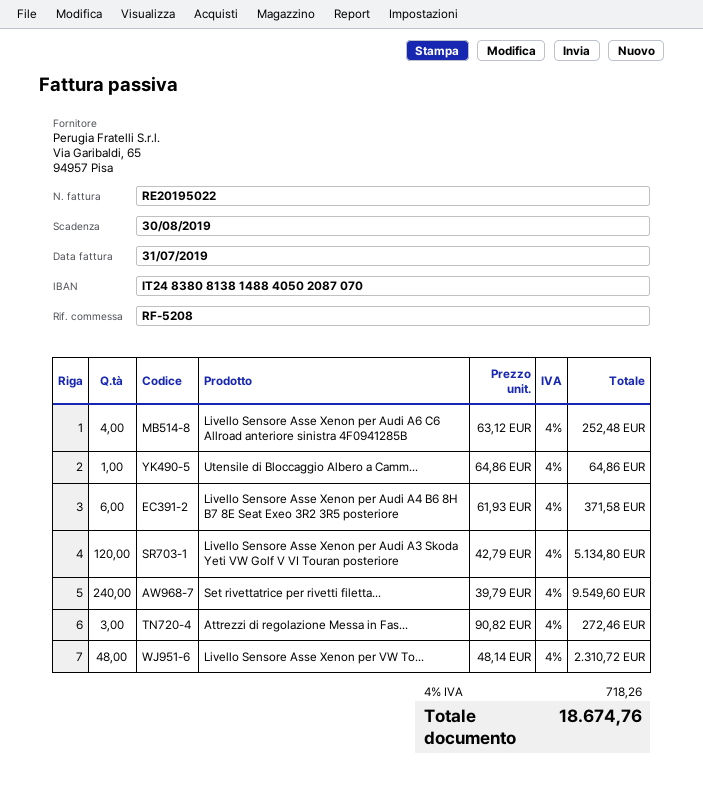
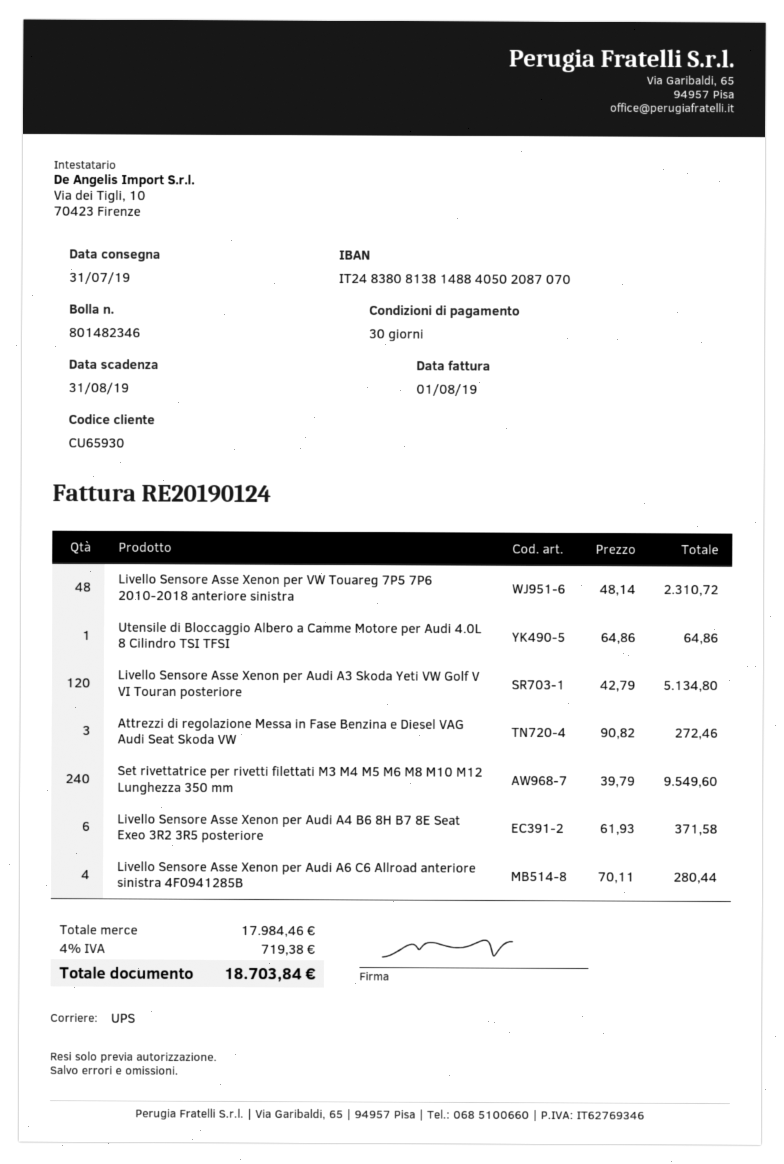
invoice number: RE20195022 -> RE20190124
invoice date: 2019-07-31 -> 2019-08-01
due date: 2019-08-30 -> 2019-08-31
Livello Sensore Asse Xenon per Audi A6 C6 Allroad anteriore sinistra 4F0941285B: 4 x 63.12 = 252.48 -> 4 x 70.11 = 280.44
tax: 4% = 718.26 -> 4% = 719.38
total: 18674.76 -> 18703.84

